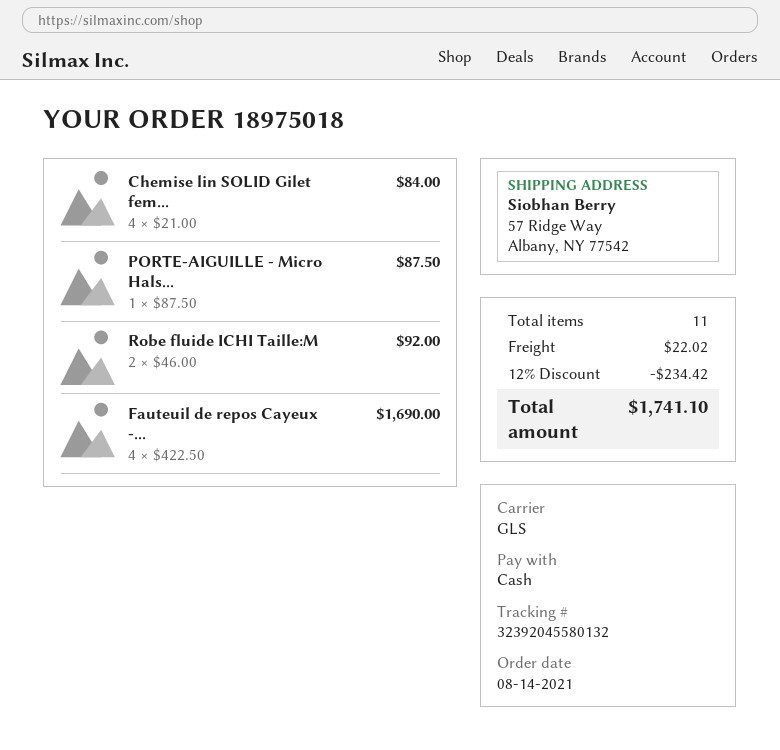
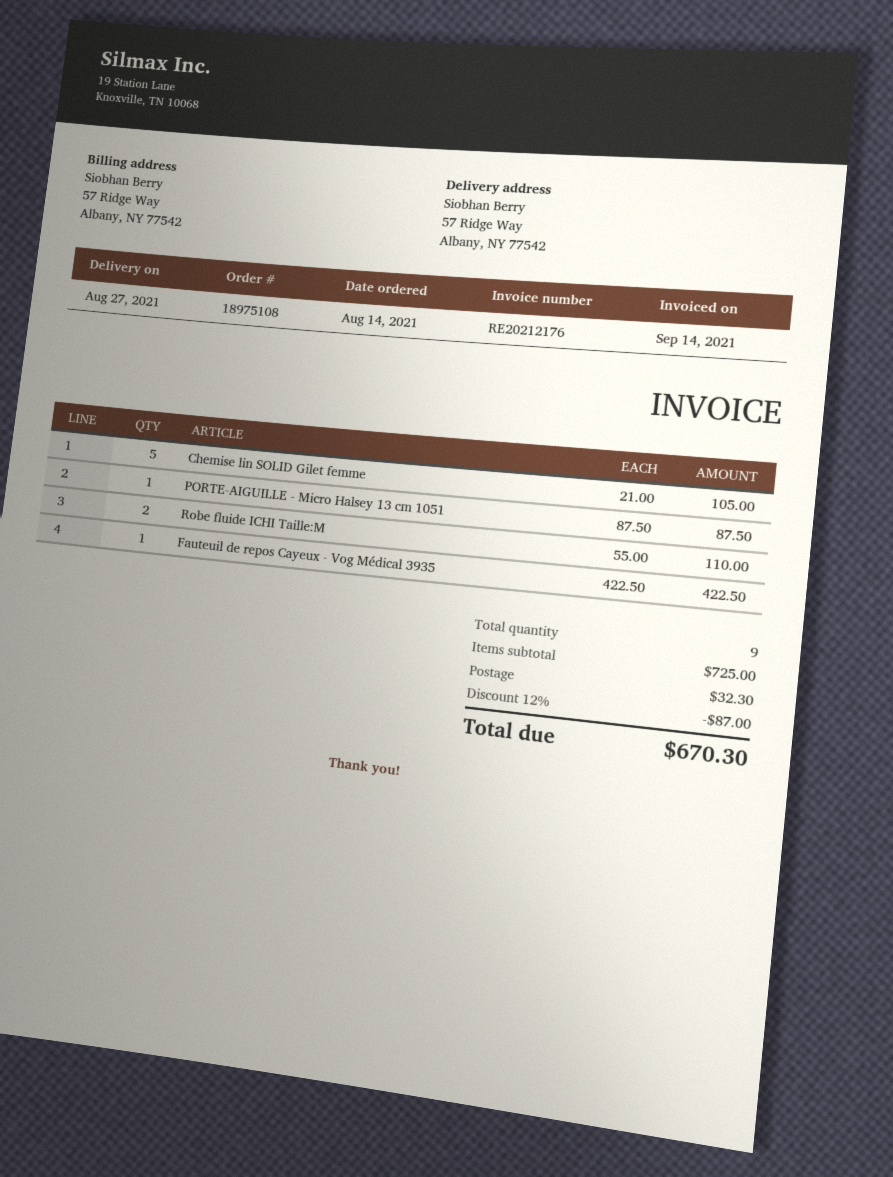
order number: 18975018 -> 18975108
Chemise lin SOLID Gilet fem...: 4 x 21.00 = 84.00 -> 5 x 21.00 = 105.00
Robe fluide ICHI Taille:M: 2 x 46.00 = 92.00 -> 2 x 55.00 = 110.00
Fauteuil de repos Cayeux -...: 4 x 422.50 = 1690.00 -> 1 x 422.50 = 422.50
total quantity: 11 -> 9
discount: 12% = 234.42 -> 12% = 87.00
shipping: 22.02 -> 32.30
total: 1741.10 -> 670.30

